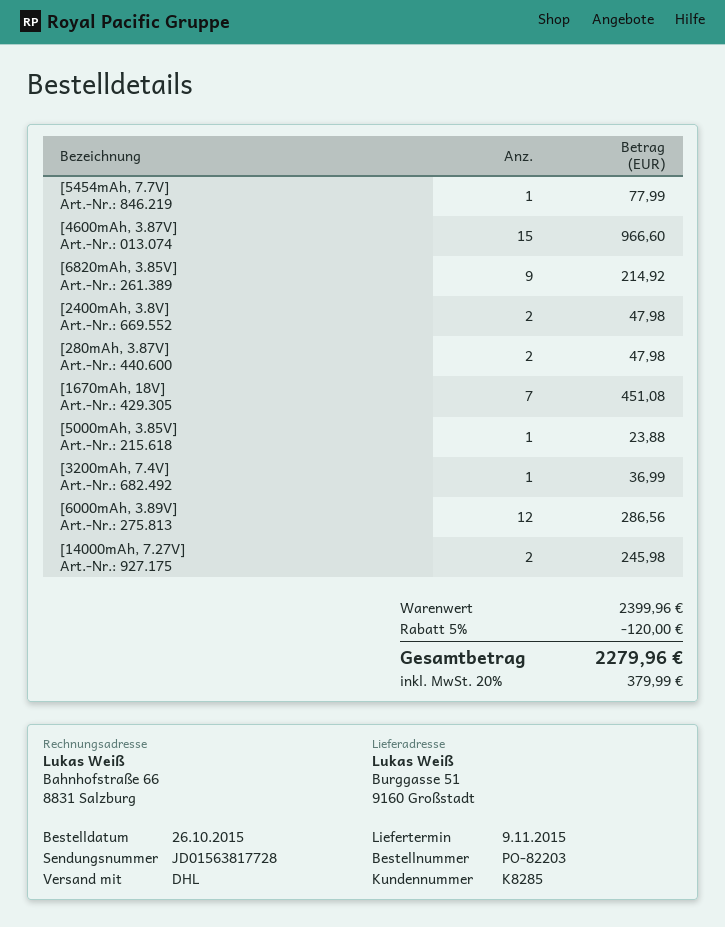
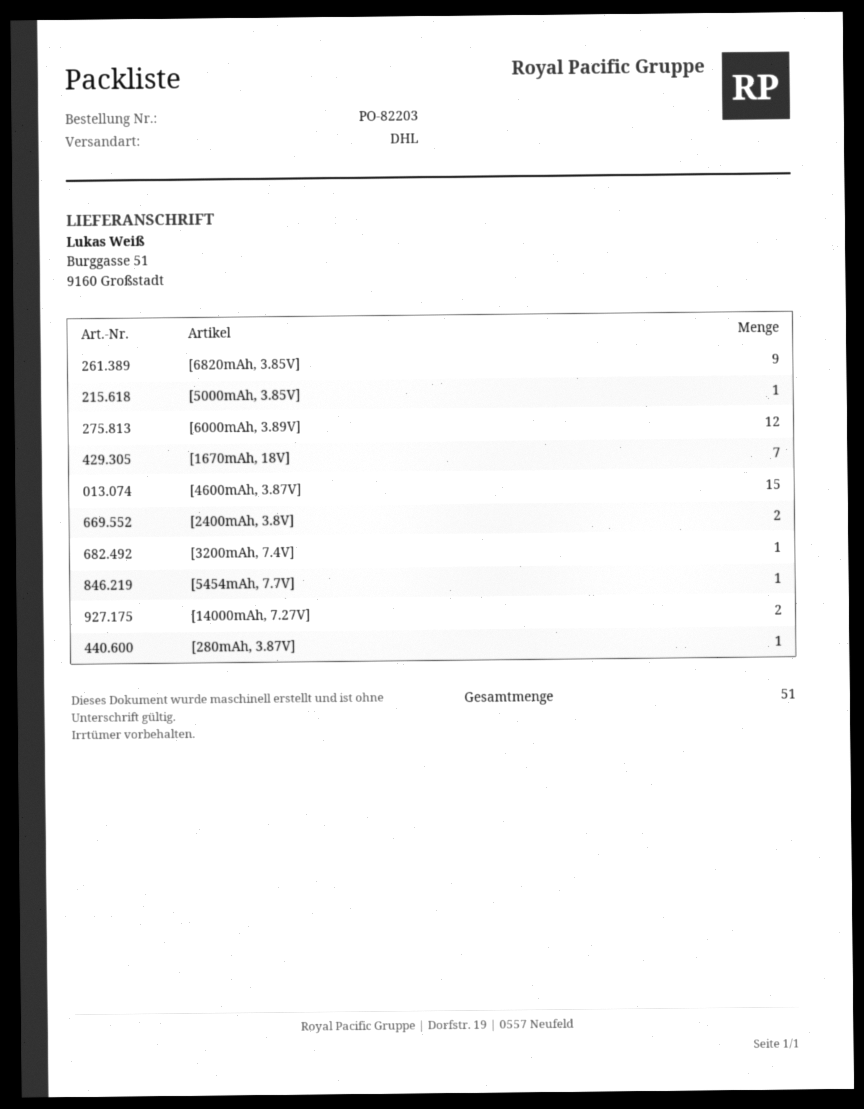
[280mAh, 3.87V]: 2 -> 1

